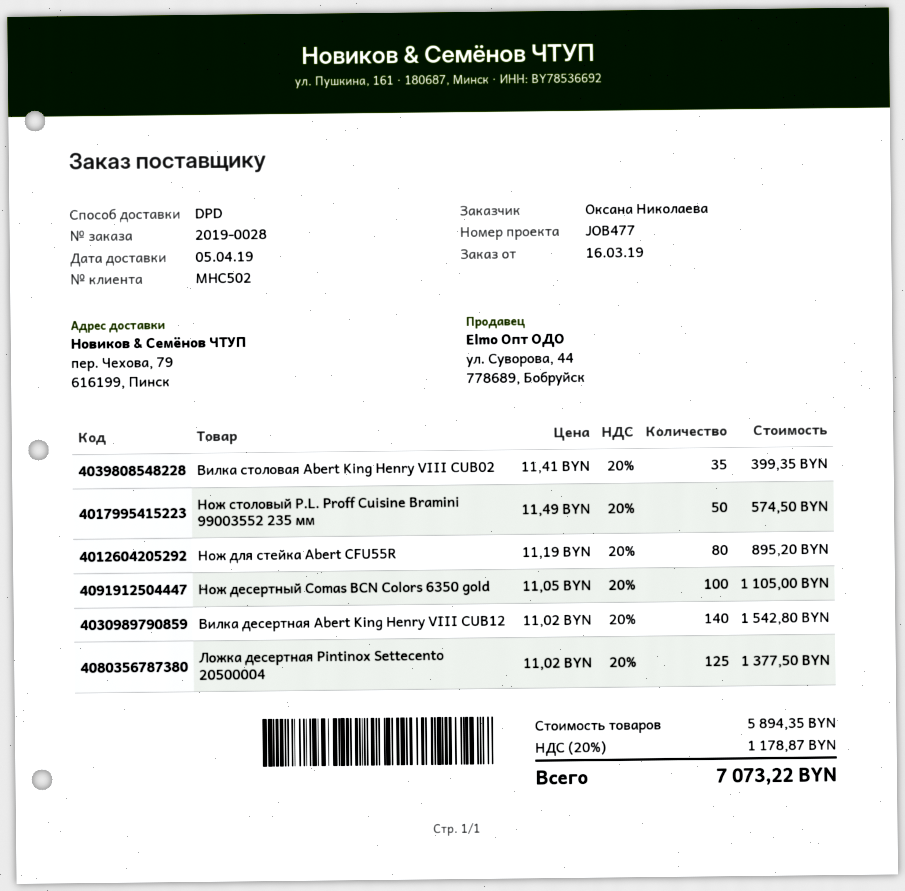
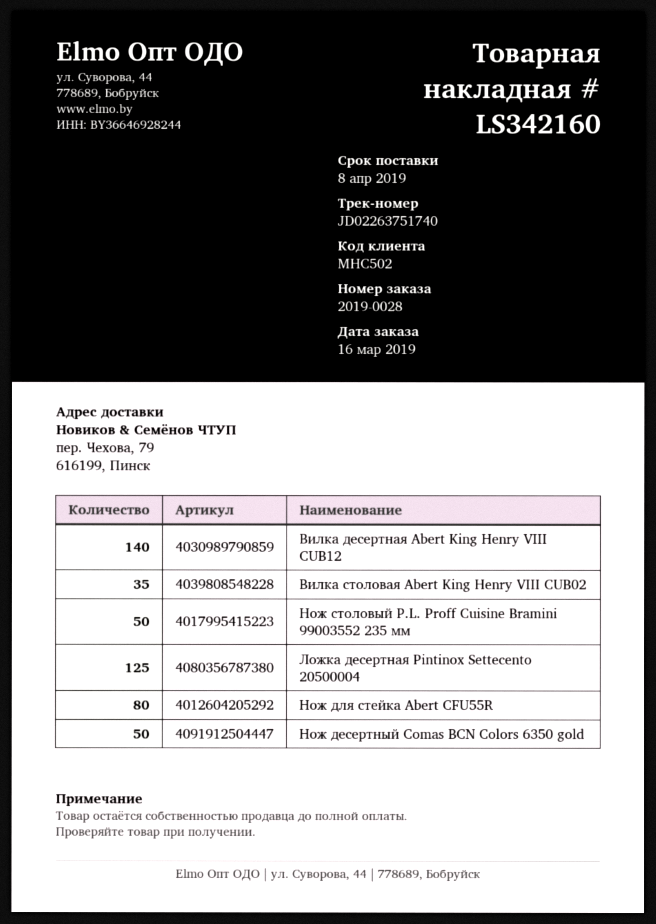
delivery date: 2019-04-05 -> 2019-04-08
Нож десертный Comas BCN Colors 6350 gold: 100 -> 50

